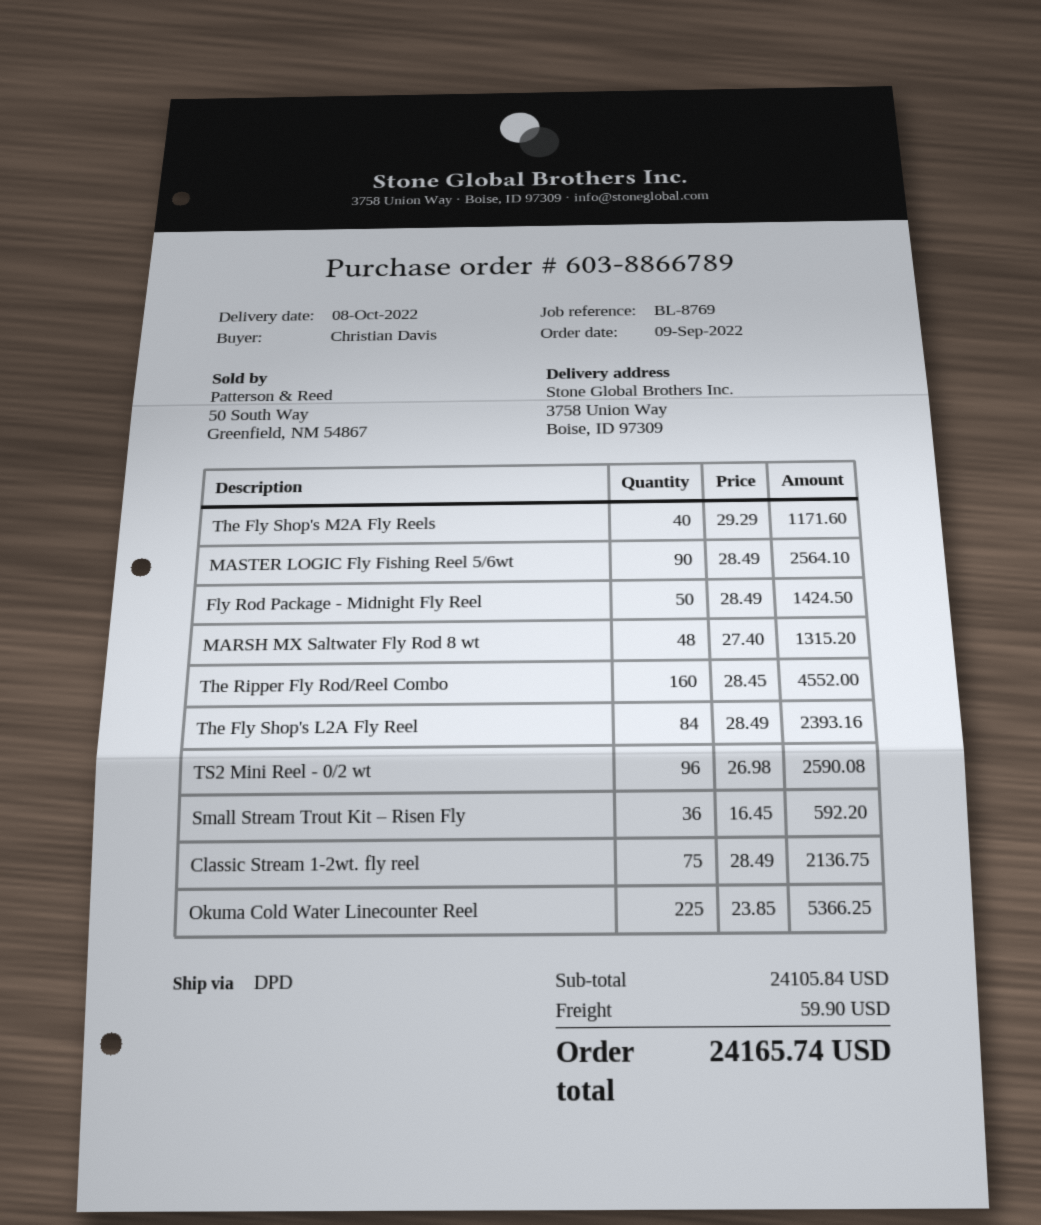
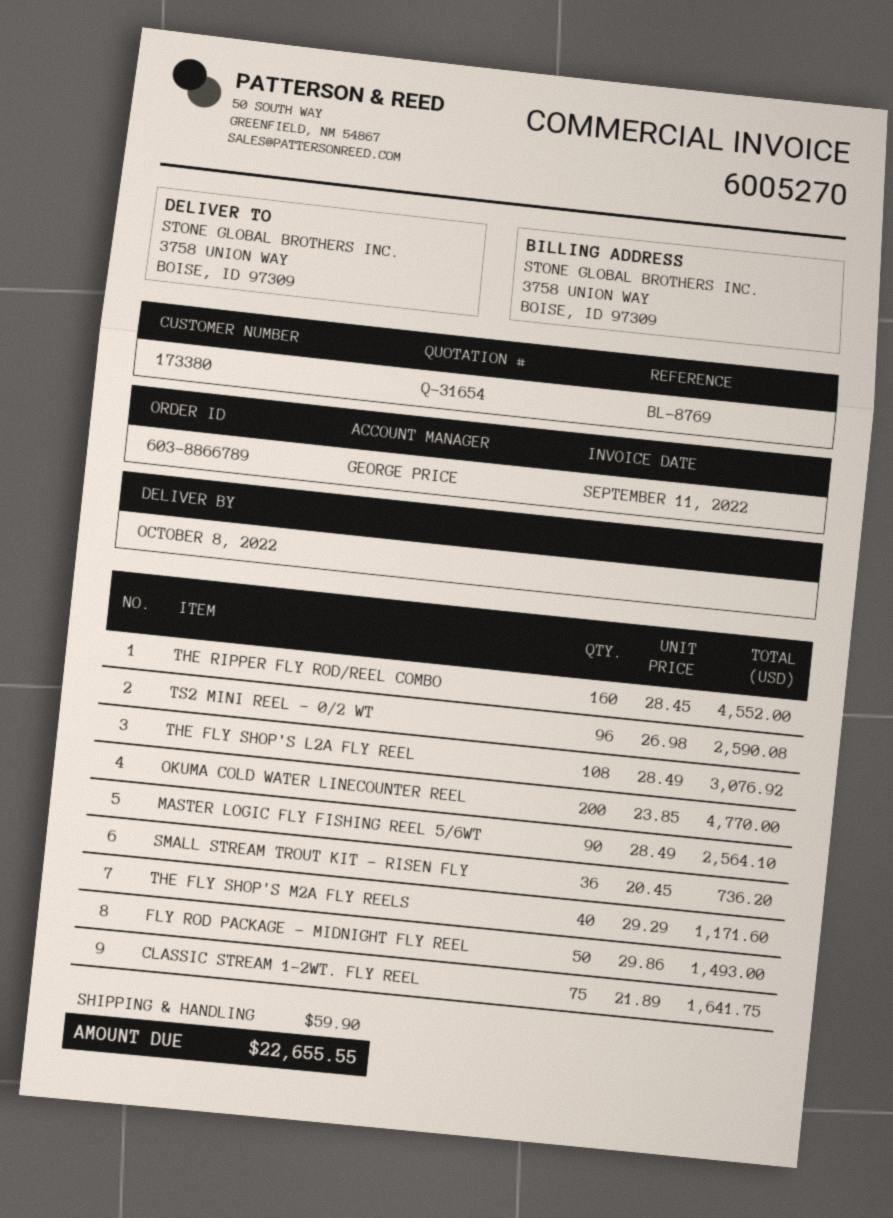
Fly Rod Package - Midnight Fly Reel: 50 x 28.49 = 1424.50 -> 50 x 29.86 = 1493.00
MARSH MX Saltwater Fly Rod 8 wt: 48 x 27.40 = 1315.20 -> none
The Fly Shop's L2A Fly Reel: 84 x 28.49 = 2393.16 -> 108 x 28.49 = 3076.92
Small Stream Trout Kit – Risen Fly: 36 x 16.45 = 592.20 -> 36 x 20.45 = 736.20
Classic Stream 1-2wt. fly reel: 75 x 28.49 = 2136.75 -> 75 x 21.89 = 1641.75
Okuma Cold Water Linecounter Reel: 225 x 23.85 = 5366.25 -> 200 x 23.85 = 4770.00
total: 24165.74 -> 22655.55

